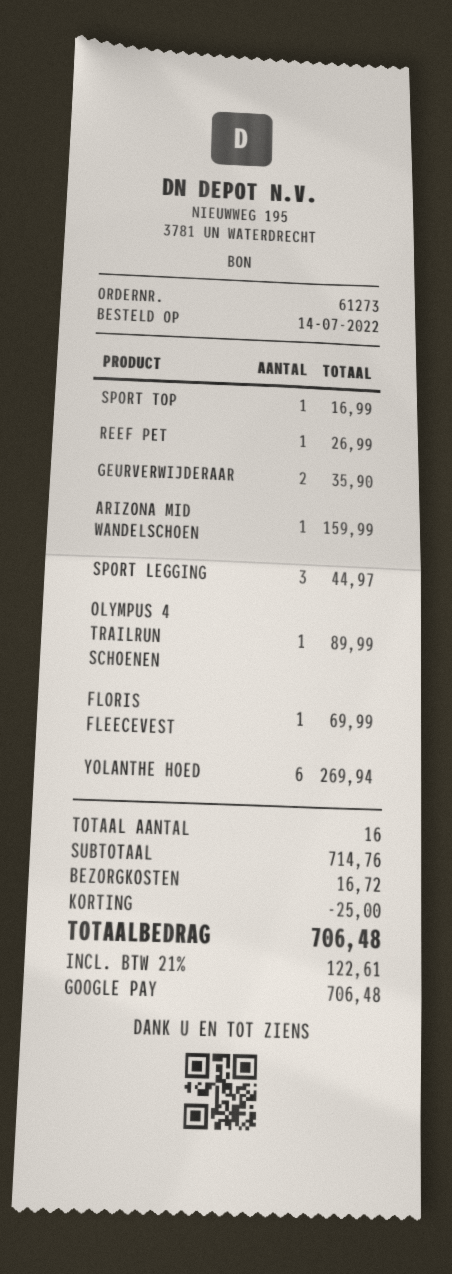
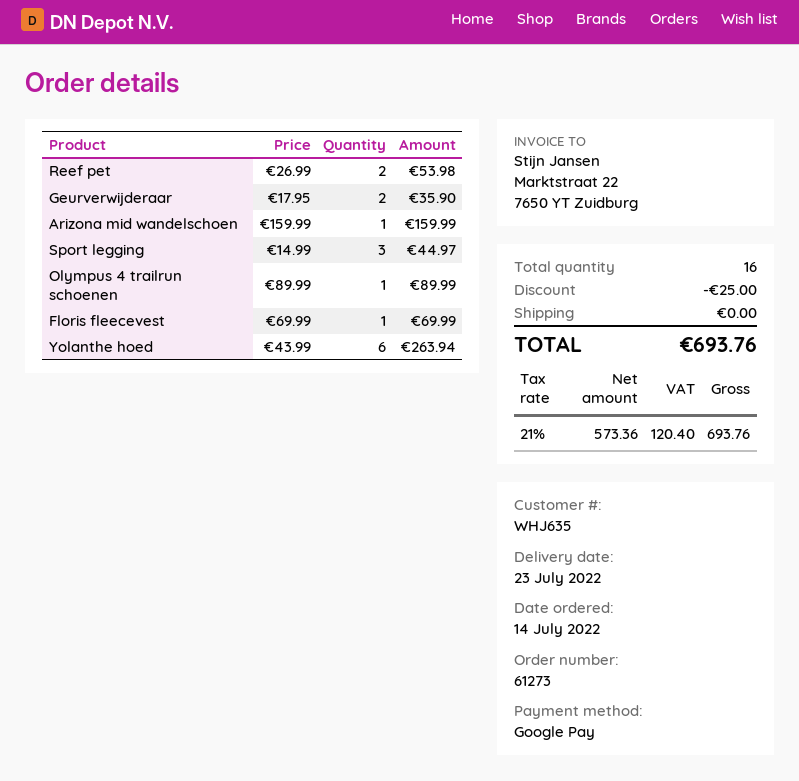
SPORT TOP: 1 for 16.99 -> none
REEF PET: 1 for 26.99 -> 2 for 53.98
YOLANTHE HOED: 6 for 269.94 -> 6 for 263.94
shipping: 16.72 -> 0.00
tax: 21% = 122.61 -> 21% = 120.40
total: 706.48 -> 693.76

